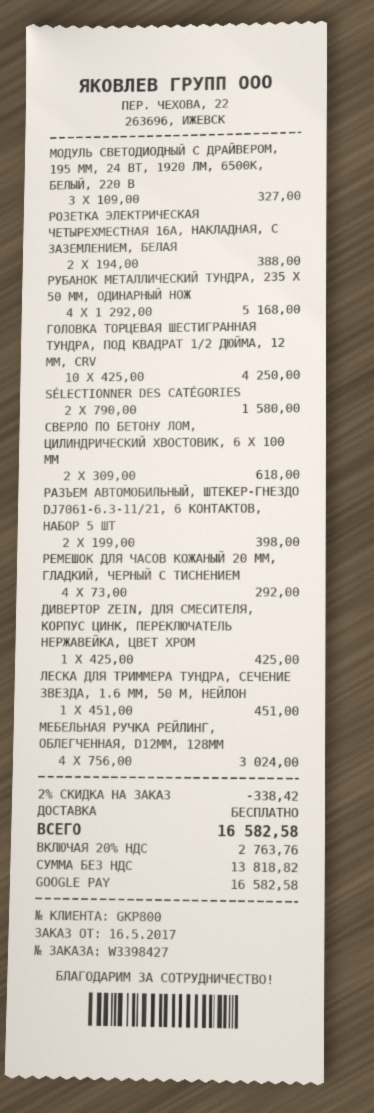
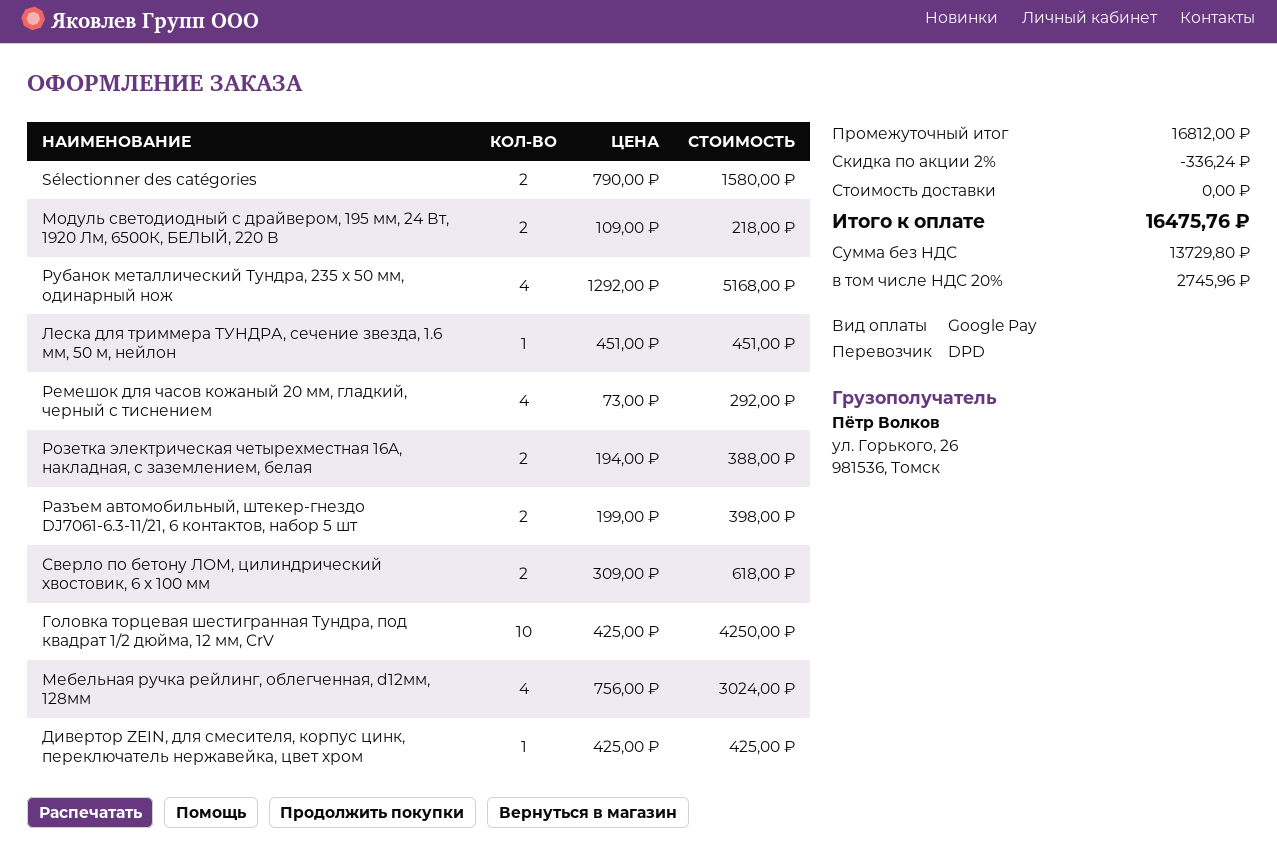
МОДУЛЬ СВЕТОДИОДНЫЙ С ДРАЙВЕРОМ, 195 ММ, 24 ВТ, 1920 ЛМ, 6500К, БЕЛЫЙ, 220 В: 3 x 109.00 = 327.00 -> 2 x 109.00 = 218.00
discount: 2% = 338.42 -> 2% = 336.24
net: 13818.82 -> 13729.80
tax: 20% = 2763.76 -> 20% = 2745.96
total: 16582.58 -> 16475.76

